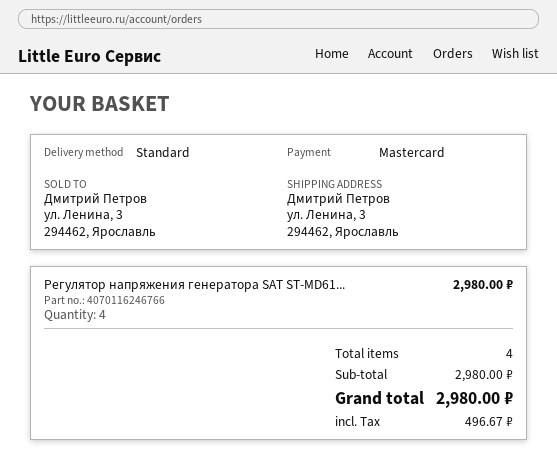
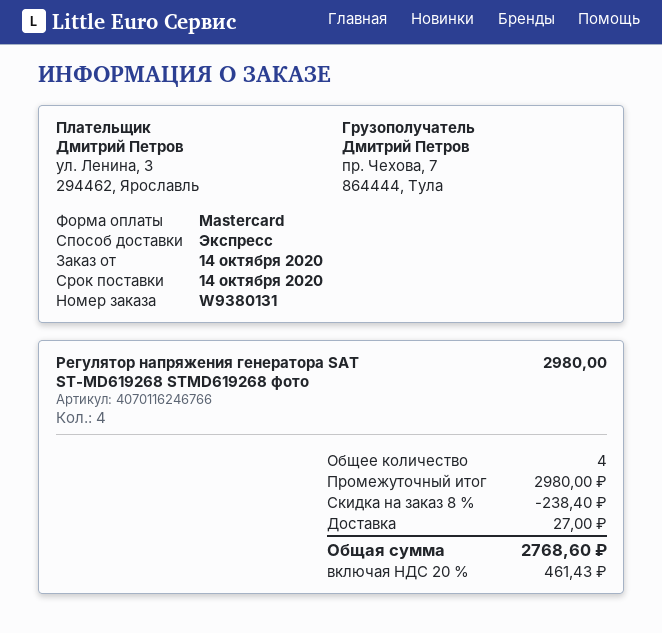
shipping method: standard -> express
ship to: ул. Ленина, 3, 294462, Ярославль -> пр. Чехова, 7, 864444, Тула
discount: none -> 8% = 238.40
shipping: none -> 27.00
tax: 496.67 -> 461.43
total: 2980.00 -> 2768.60

